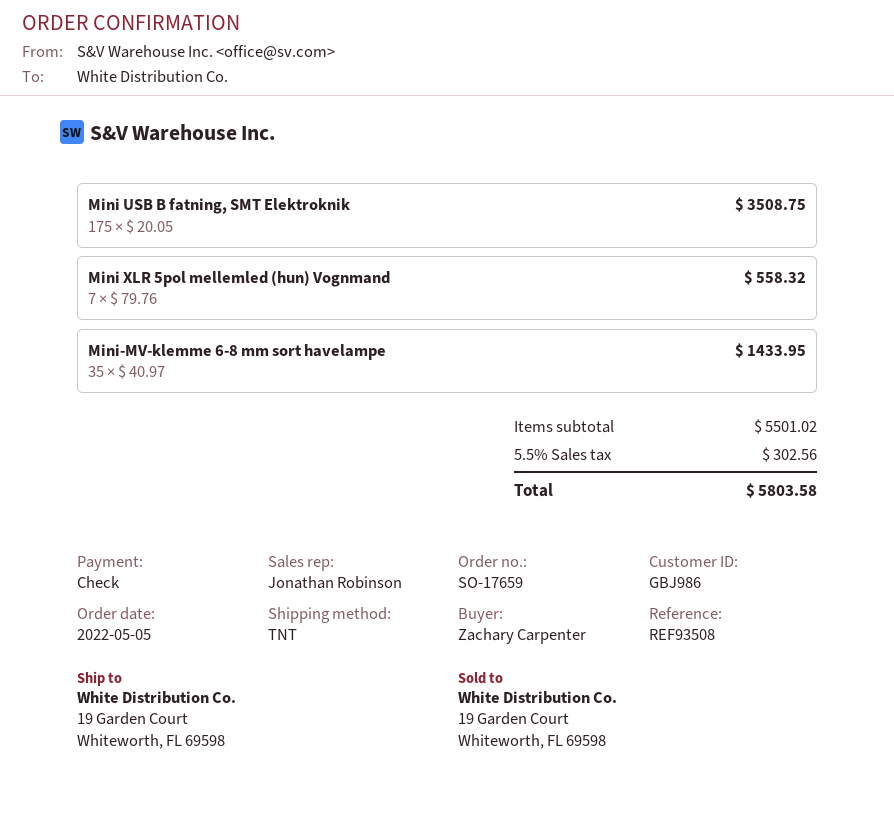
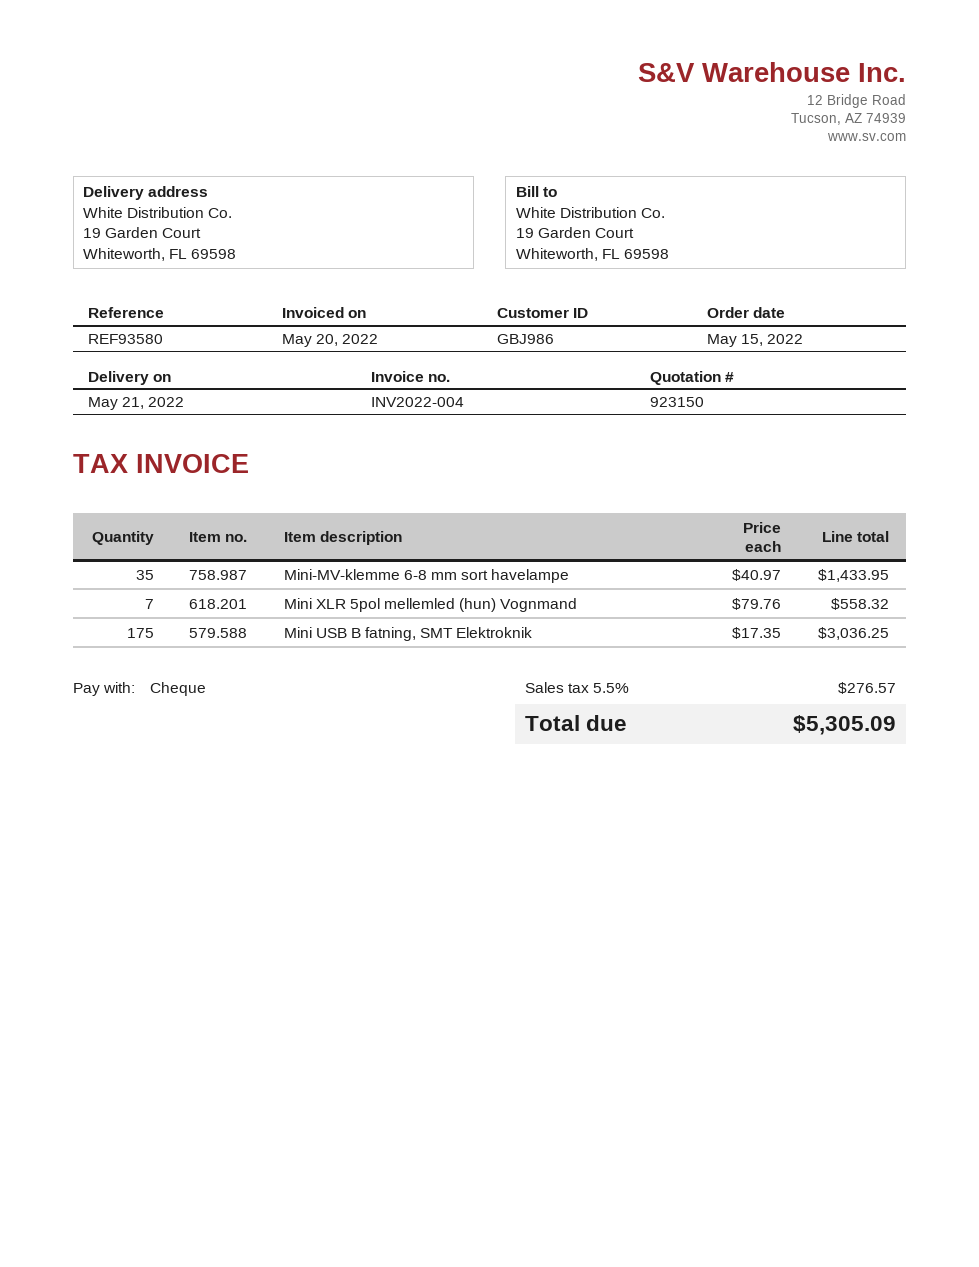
order date: 2022-05-05 -> 2022-05-15
reference: REF93508 -> REF93580
Mini USB B fatning, SMT Elektroknik: 175 x 20.05 = 3508.75 -> 175 x 17.35 = 3036.25
tax: 5.5% = 302.56 -> 5.5% = 276.57
total: 5803.58 -> 5305.09

